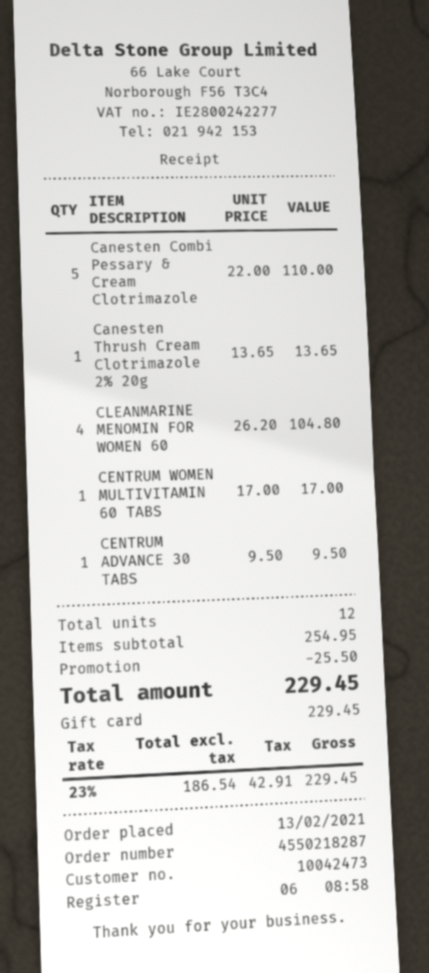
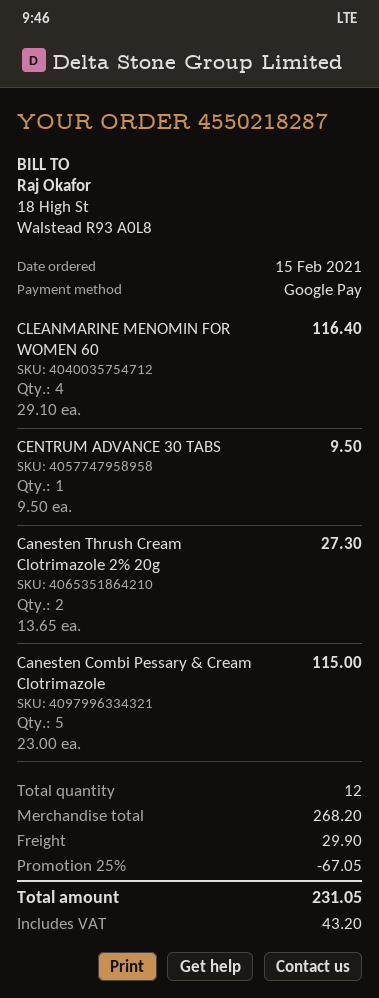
order date: 2021-02-13 -> 2021-02-15
payment method: gift card -> Google Pay
Canesten Combi Pessary & Cream Clotrimazole: 5 x 22.00 = 110.00 -> 5 x 23.00 = 115.00
Canesten Thrush Cream Clotrimazole 2% 20g: 1 x 13.65 = 13.65 -> 2 x 13.65 = 27.30
CLEANMARINE MENOMIN FOR WOMEN 60: 4 x 26.20 = 104.80 -> 4 x 29.10 = 116.40
CENTRUM WOMEN MULTIVITAMIN 60 TABS: 1 x 17.00 = 17.00 -> none
subtotal: 254.95 -> 268.20
discount: 25.50 -> 67.05
shipping: none -> 29.90
tax: 42.91 -> 43.20
total: 229.45 -> 231.05

